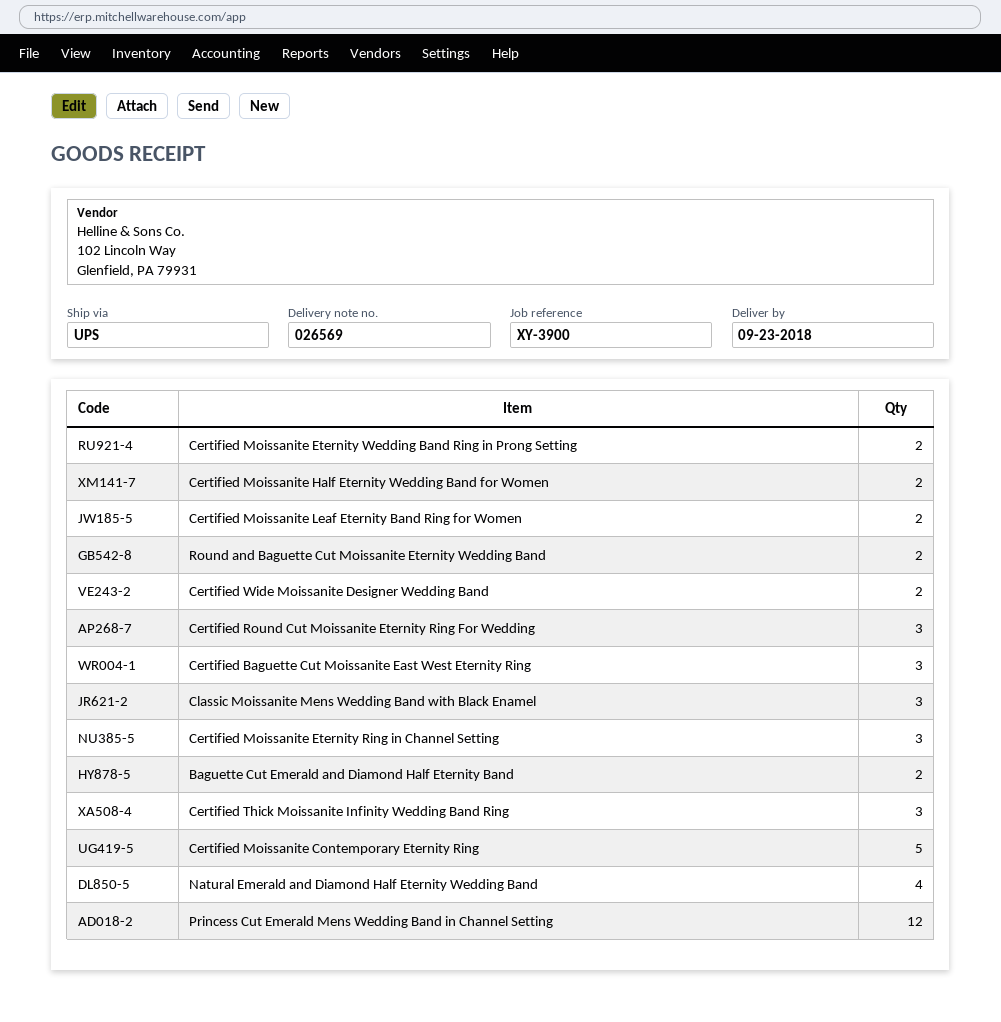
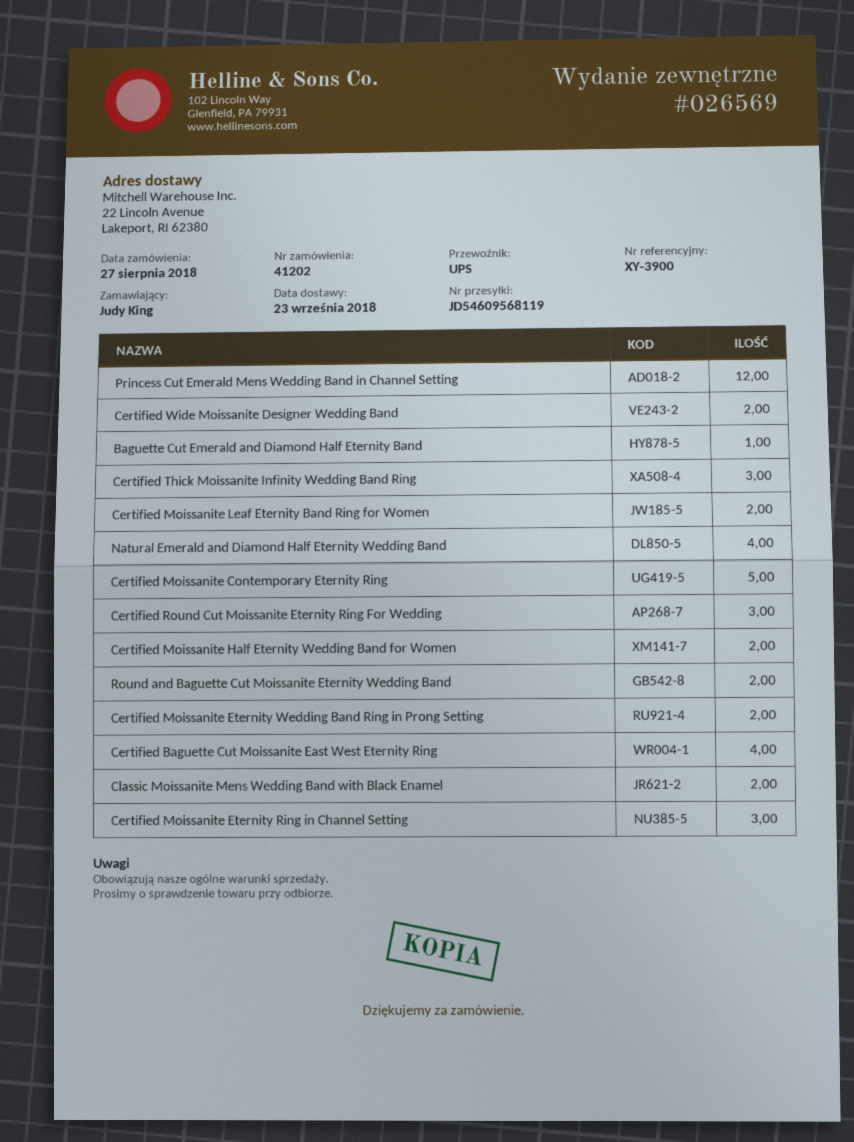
Certified Baguette Cut Moissanite East West Eternity Ring: 3 -> 4
Classic Moissanite Mens Wedding Band with Black Enamel: 3 -> 2
Baguette Cut Emerald and Diamond Half Eternity Band: 2 -> 1

